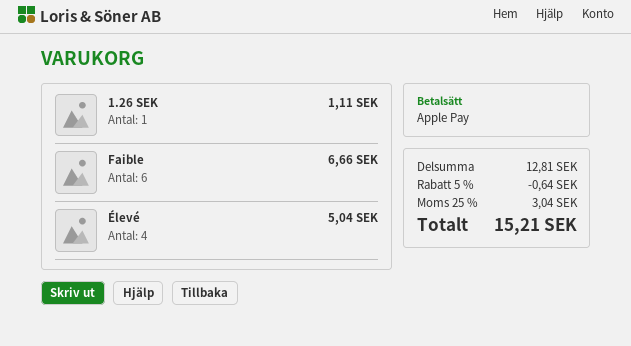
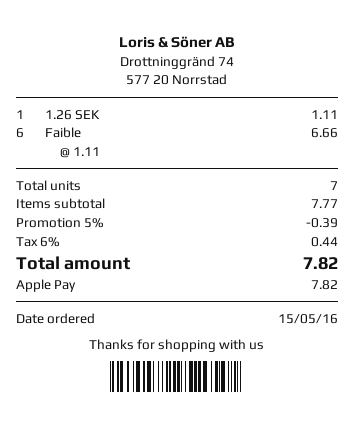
Élevé: 4 for 5.04 -> none
subtotal: 12.81 -> 7.77
discount: 5% = 0.64 -> 5% = 0.39
tax: 25% = 3.04 -> 6% = 0.44
total: 15.21 -> 7.82

